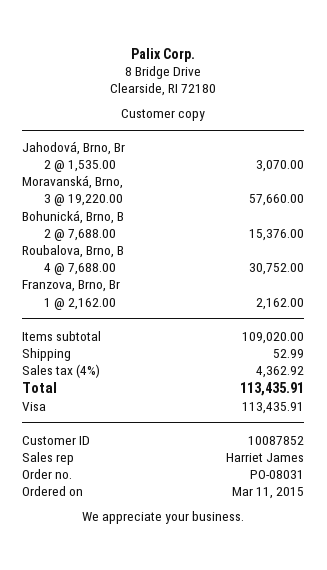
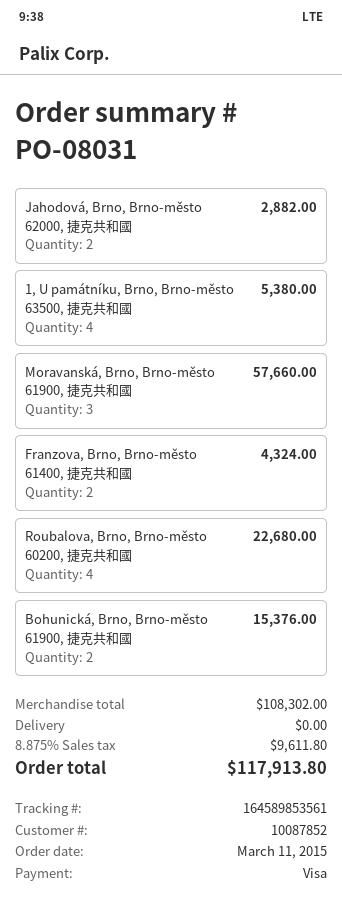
Jahodová, Brno, Br: 2 for 3070.00 -> 2 for 2882.00
Roubalova, Brno, B: 4 for 30752.00 -> 4 for 22680.00
Franzova, Brno, Br: 1 for 2162.00 -> 2 for 4324.00
1, U památníku, Brno, Brno-město 63500, 捷克共和國: none -> 4 for 5380.00
subtotal: 109020.00 -> 108302.00
shipping: 52.99 -> 0.00
tax: 4% = 4362.92 -> 8.875% = 9611.80
total: 113435.91 -> 117913.80

